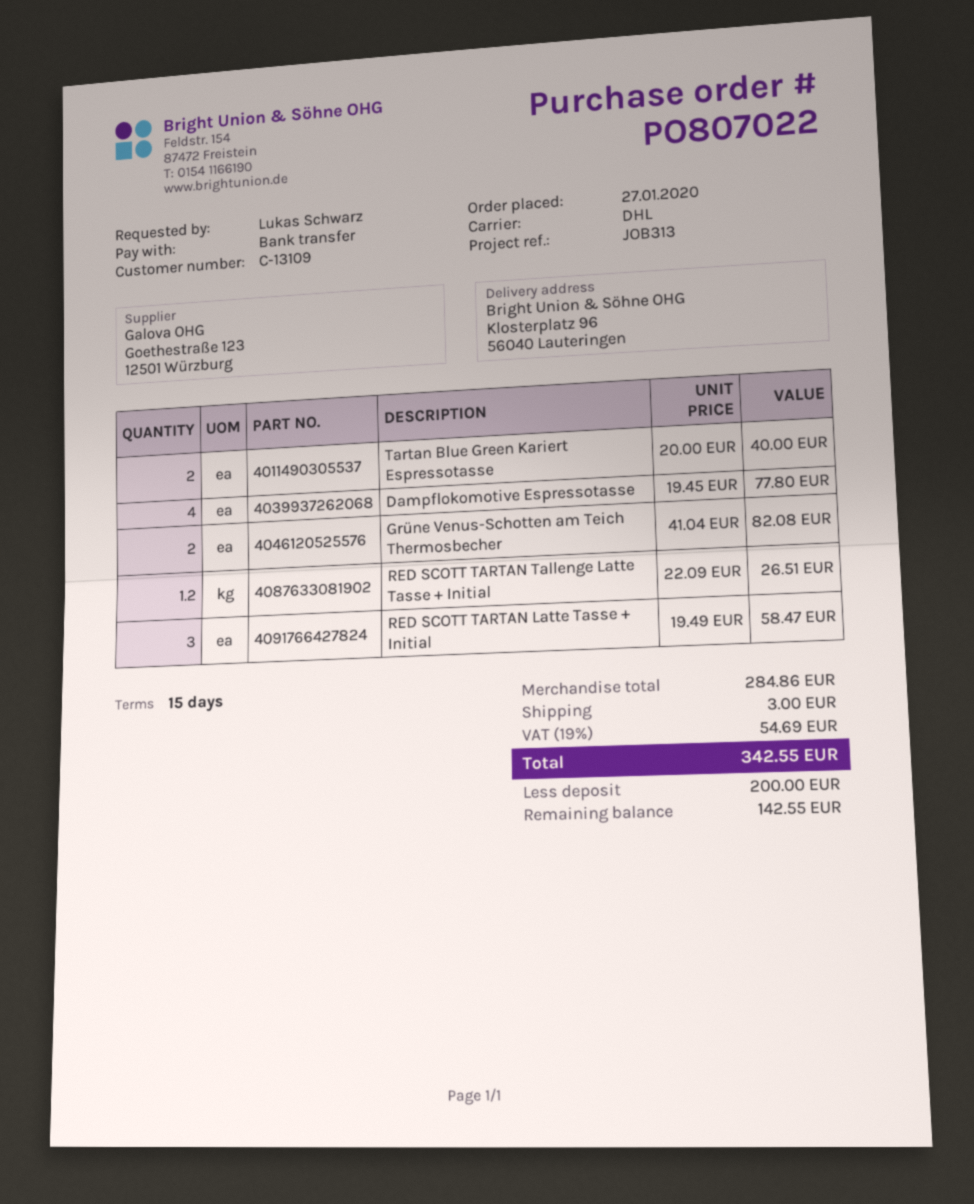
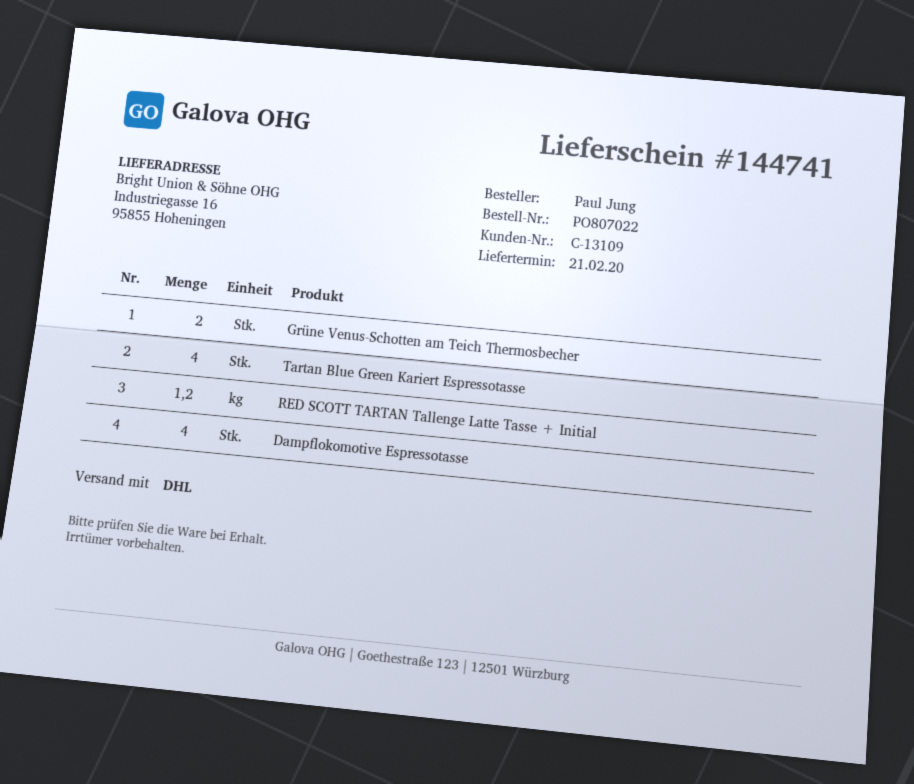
ordered by: Lukas Schwarz -> Paul Jung
ship to: Klosterplatz 96, 56040 Lauteringen -> Industriegasse 16, 95855 Hoheningen
Tartan Blue Green Kariert Espressotasse: 2 -> 4
RED SCOTT TARTAN Latte Tasse + Initial: 3 -> none

